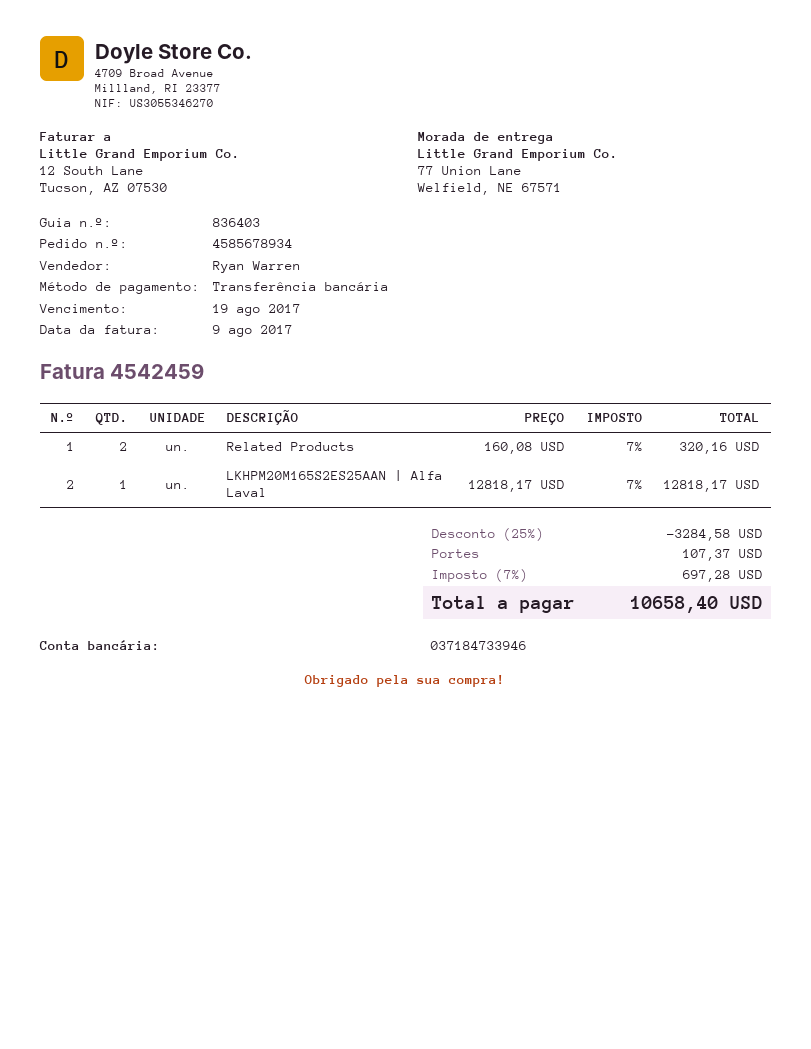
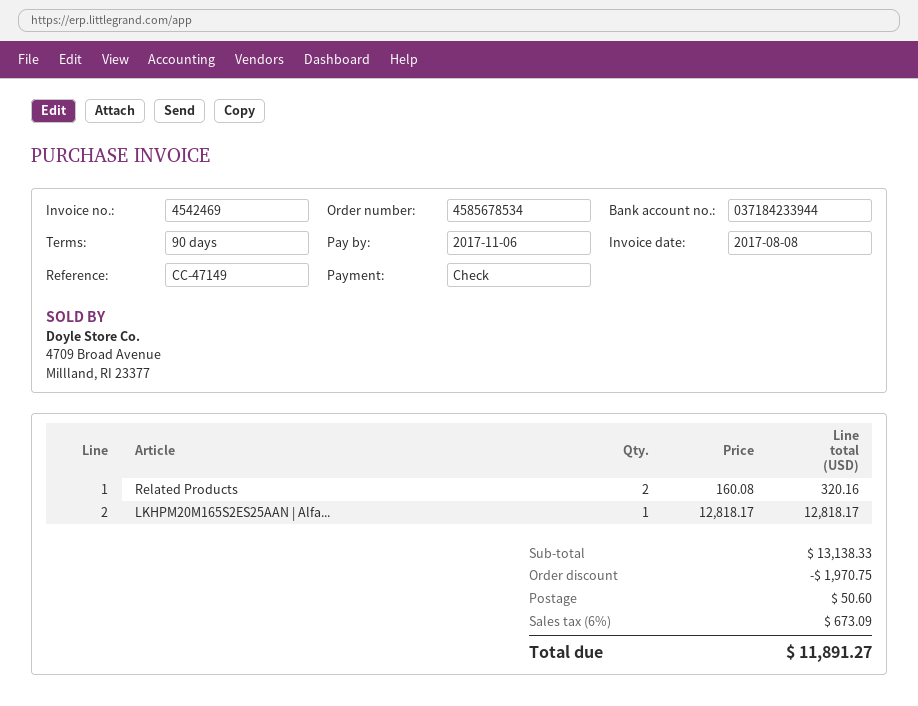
order number: 4585678934 -> 4585678534
invoice number: 4542459 -> 4542469
invoice date: 2017-08-09 -> 2017-08-08
due date: 2017-08-19 -> 2017-11-06
payment method: bank transfer -> cheque
bank account: 037184733946 -> 037184233944
discount: 3284.58 -> 1970.75
shipping: 107.37 -> 50.60
tax: 7% = 697.28 -> 6% = 673.09
total: 10658.40 -> 11891.27

